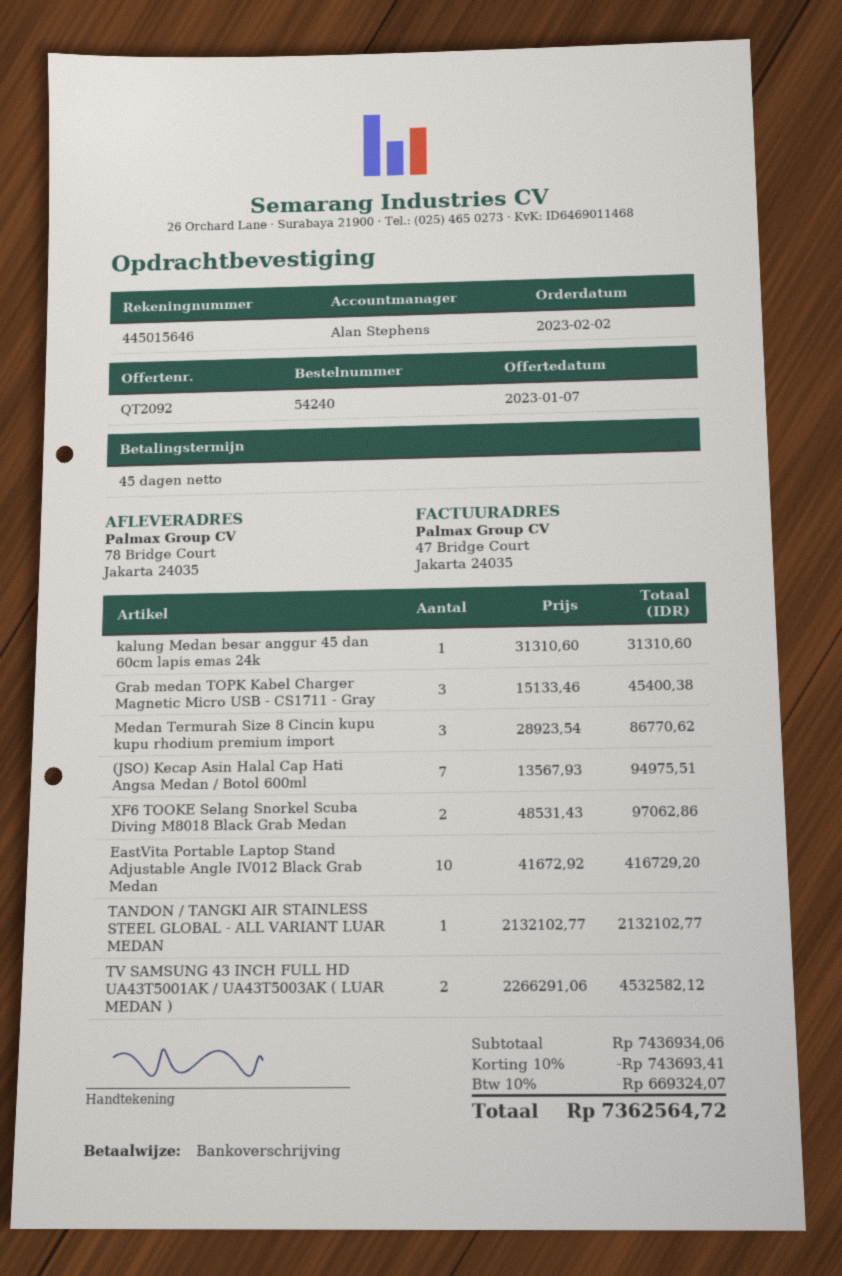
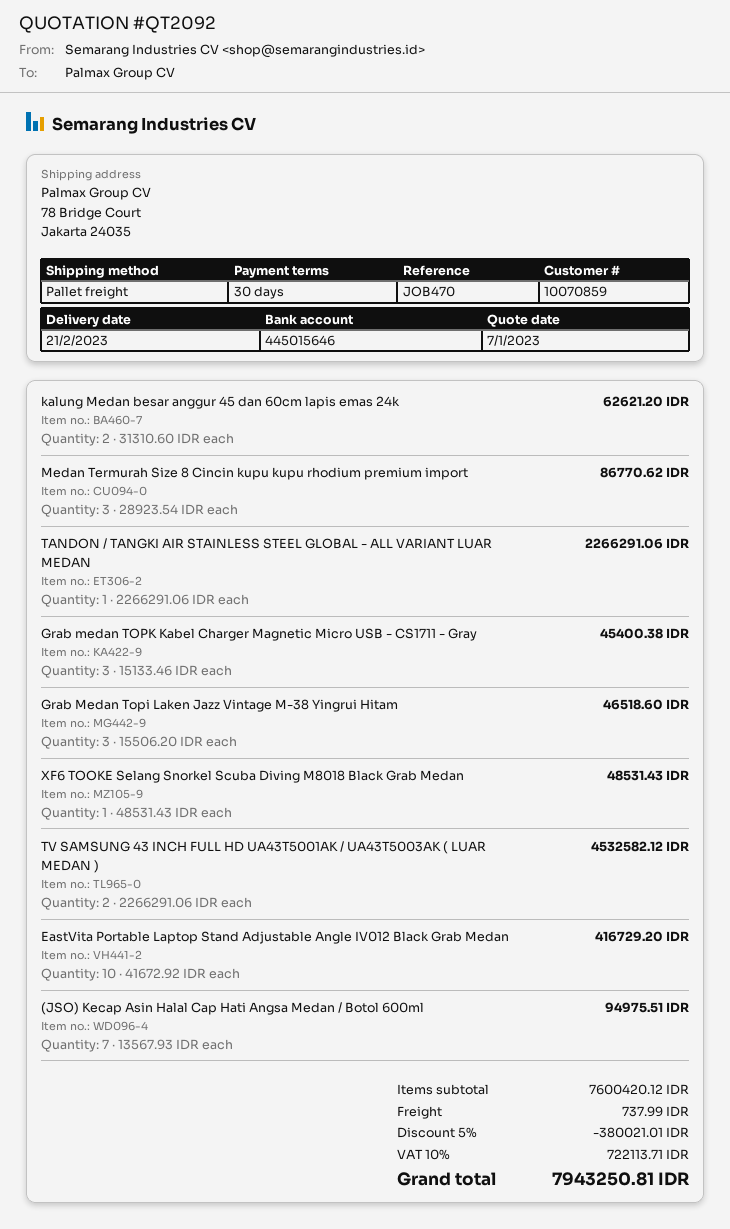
payment terms: 45 days -> 30 days
kalung Medan besar anggur 45 dan 60cm lapis emas 24k: 1 x 31310.60 = 31310.60 -> 2 x 31310.60 = 62621.20
XF6 TOOKE Selang Snorkel Scuba Diving M8018 Black Grab Medan: 2 x 48531.43 = 97062.86 -> 1 x 48531.43 = 48531.43
TANDON / TANGKI AIR STAINLESS STEEL GLOBAL - ALL VARIANT LUAR MEDAN: 1 x 2132102.77 = 2132102.77 -> 1 x 2266291.06 = 2266291.06
Grab Medan Topi Laken Jazz Vintage M-38 Yingrui Hitam: none -> 3 x 15506.20 = 46518.60
subtotal: 7436934.06 -> 7600420.12
discount: 10% = 743693.41 -> 5% = 380021.01
shipping: none -> 737.99
tax: 10% = 669324.07 -> 10% = 722113.71
total: 7362564.72 -> 7943250.81

